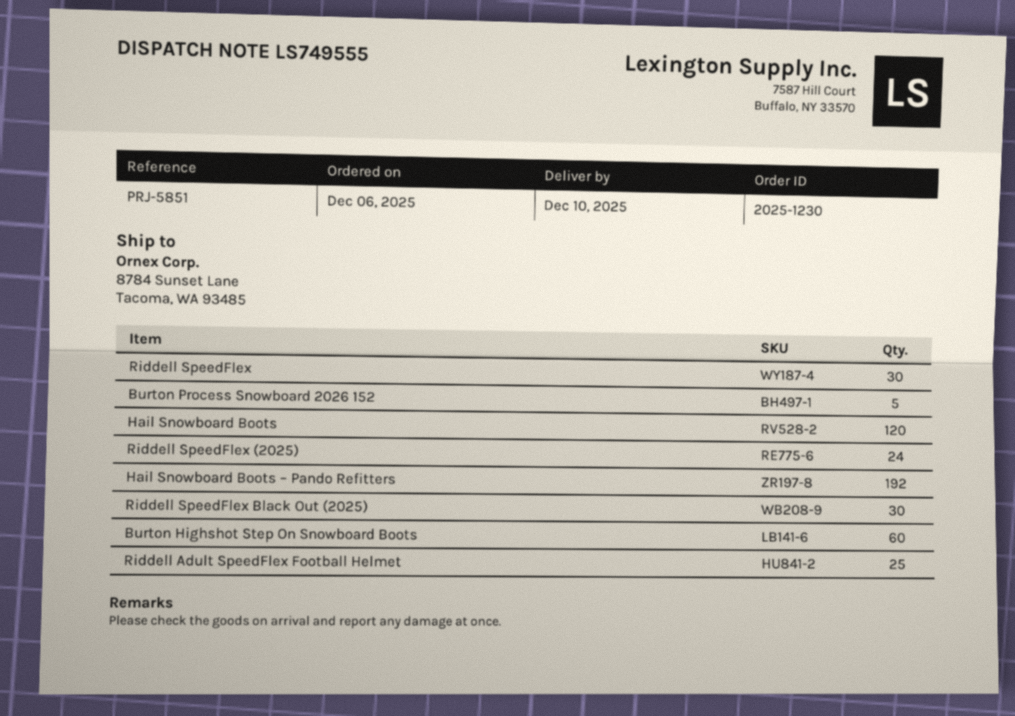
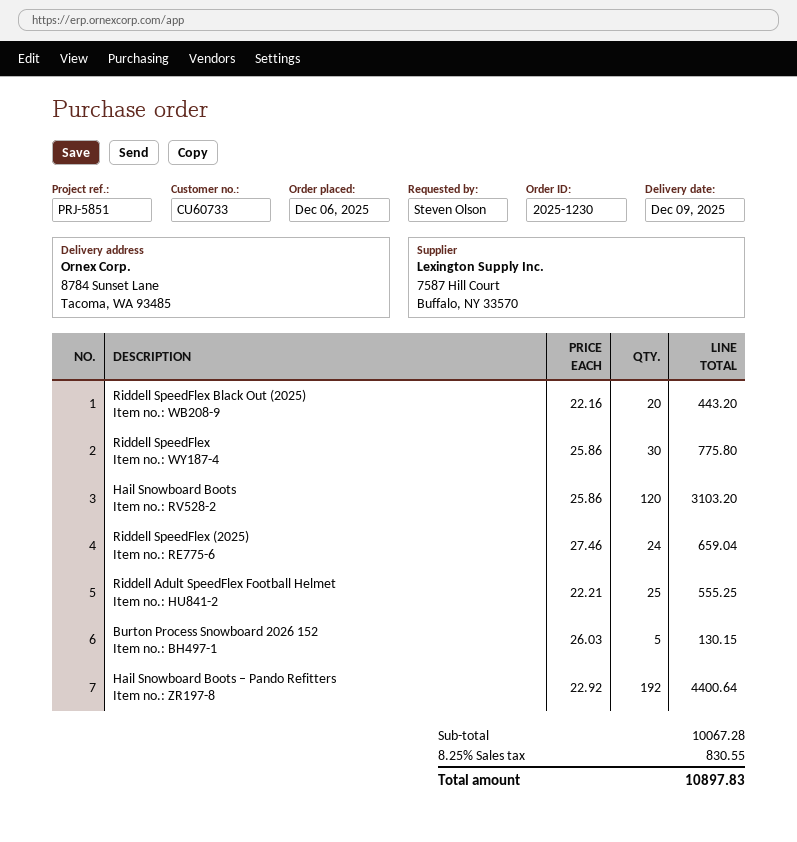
delivery date: 2025-12-10 -> 2025-12-09
Riddell SpeedFlex Black Out (2025): 30 -> 20
Burton Highshot Step On Snowboard Boots: 60 -> none

